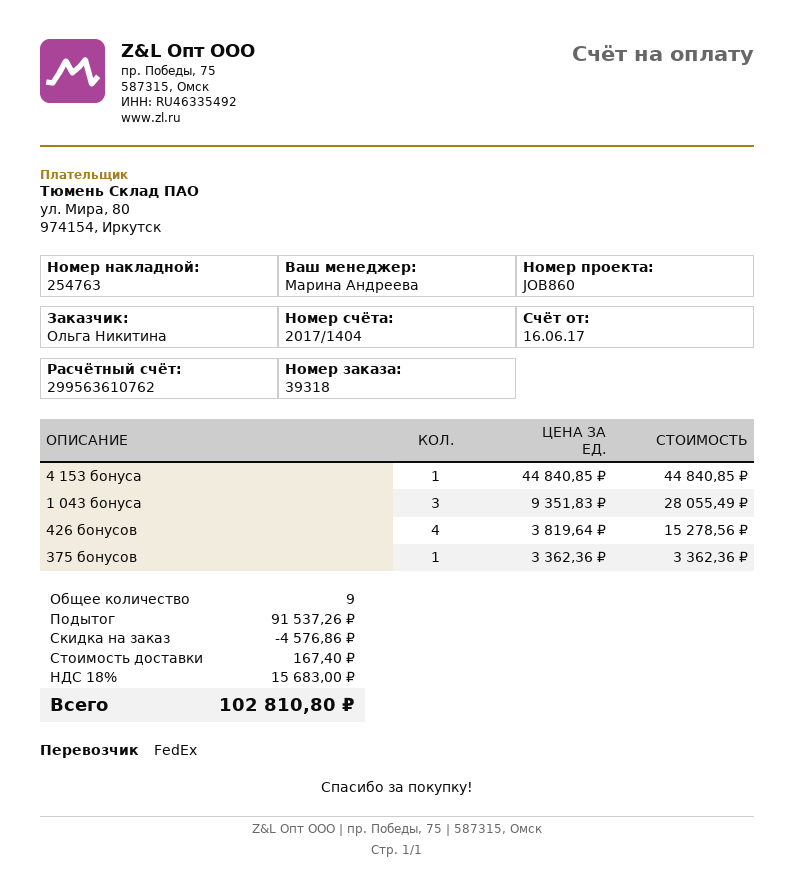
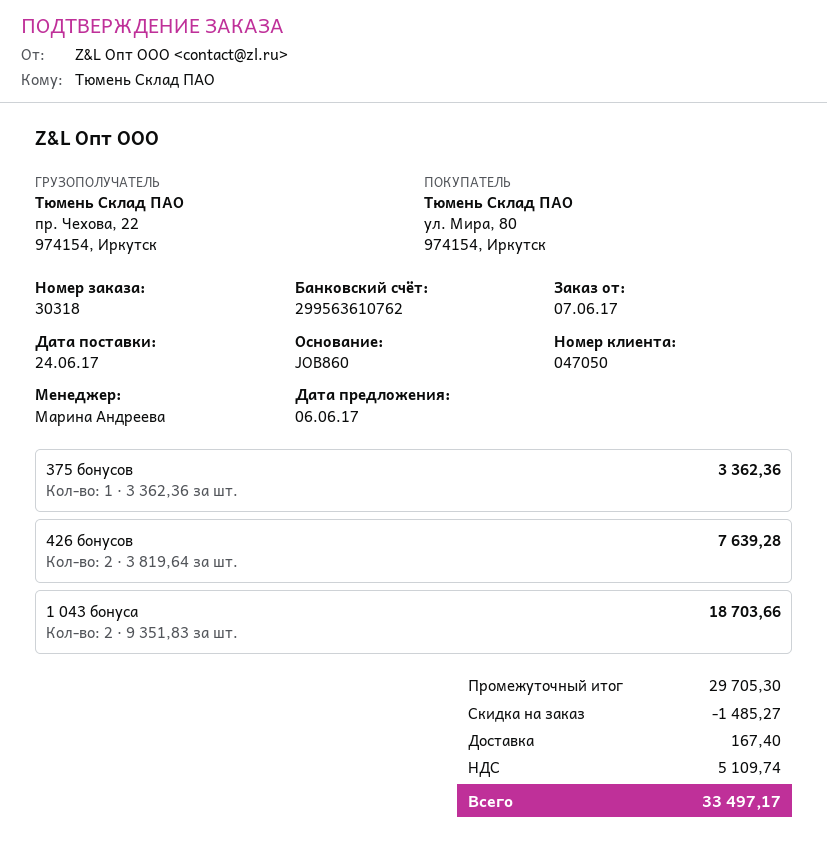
order number: 39318 -> 30318
4 153 бонуса: 1 x 44840.85 = 44840.85 -> none
1 043 бонуса: 3 x 9351.83 = 28055.49 -> 2 x 9351.83 = 18703.66
426 бонусов: 4 x 3819.64 = 15278.56 -> 2 x 3819.64 = 7639.28
subtotal: 91537.26 -> 29705.30
discount: 4576.86 -> 1485.27
tax: 15683.00 -> 5109.74
total: 102810.80 -> 33497.17

